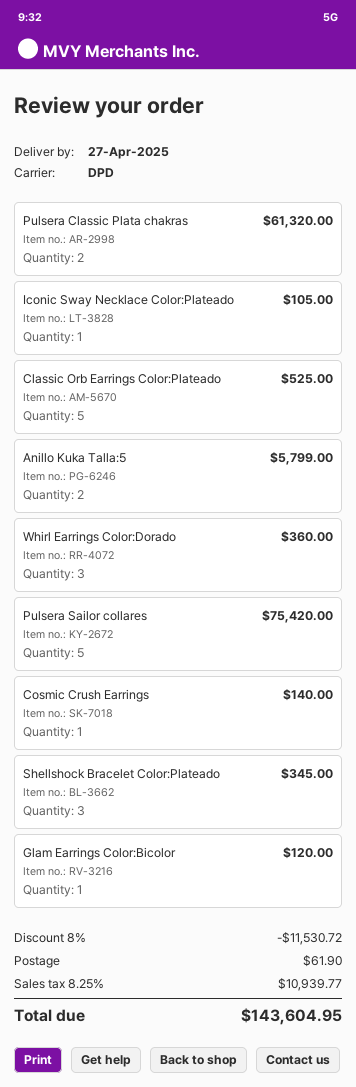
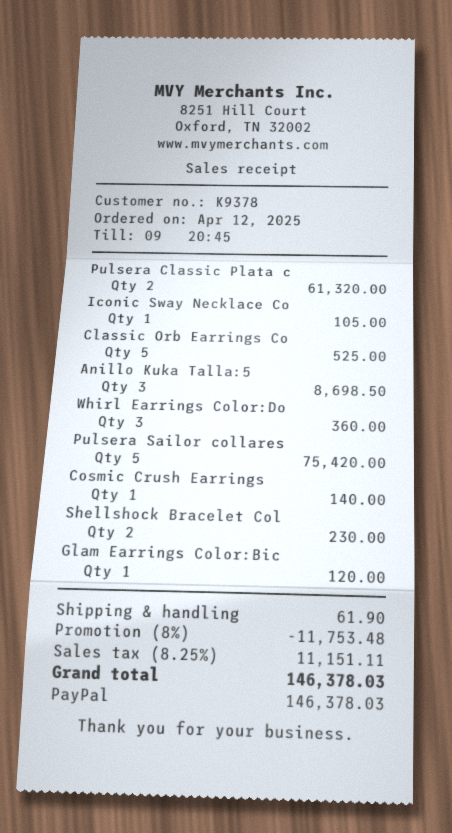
Anillo Kuka Talla:5: 2 for 5799.00 -> 3 for 8698.50
Shellshock Bracelet Color:Plateado: 3 for 345.00 -> 2 for 230.00
discount: 8% = 11530.72 -> 8% = 11753.48
tax: 8.25% = 10939.77 -> 8.25% = 11151.11
total: 143604.95 -> 146378.03

